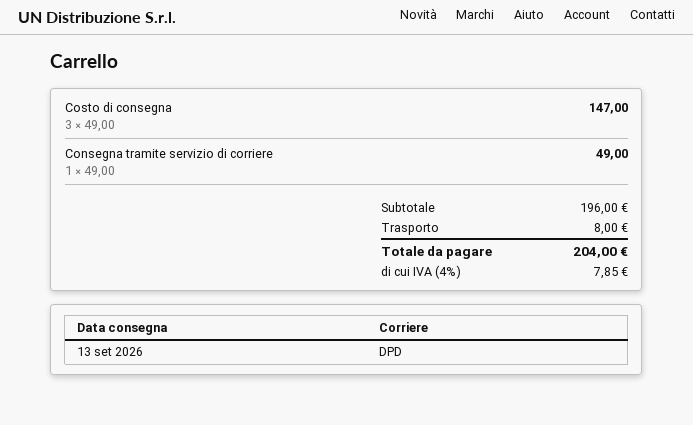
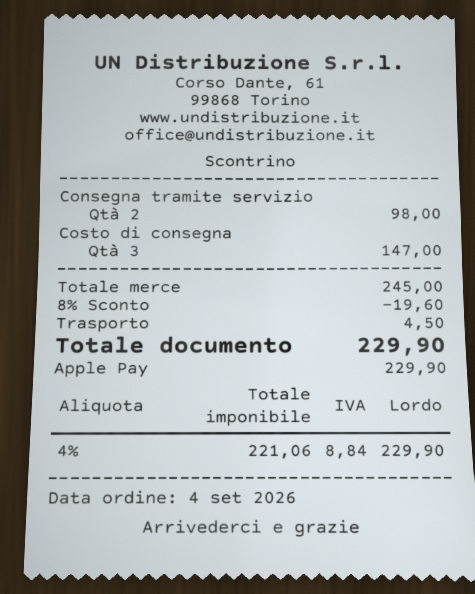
Consegna tramite servizio di corriere: 1 for 49.00 -> 2 for 98.00
subtotal: 196.00 -> 245.00
discount: none -> 8% = 19.60
shipping: 8.00 -> 4.50
tax: 4% = 7.85 -> 4% = 8.84
total: 204.00 -> 229.90

